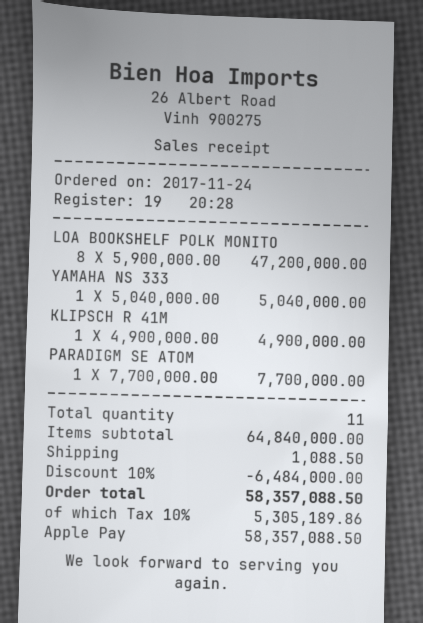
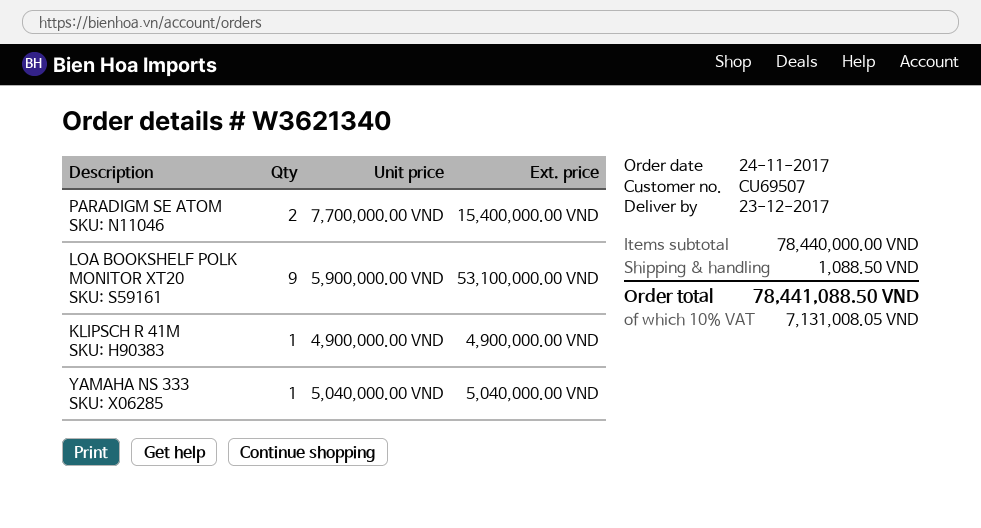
LOA BOOKSHELF POLK MONITO: 8 x 5900000.00 = 47200000.00 -> 9 x 5900000.00 = 53100000.00
PARADIGM SE ATOM: 1 x 7700000.00 = 7700000.00 -> 2 x 7700000.00 = 15400000.00
subtotal: 64840000.00 -> 78440000.00
discount: 10% = 6484000.00 -> none
tax: 10% = 5305189.86 -> 10% = 7131008.05
total: 58357088.50 -> 78441088.50

